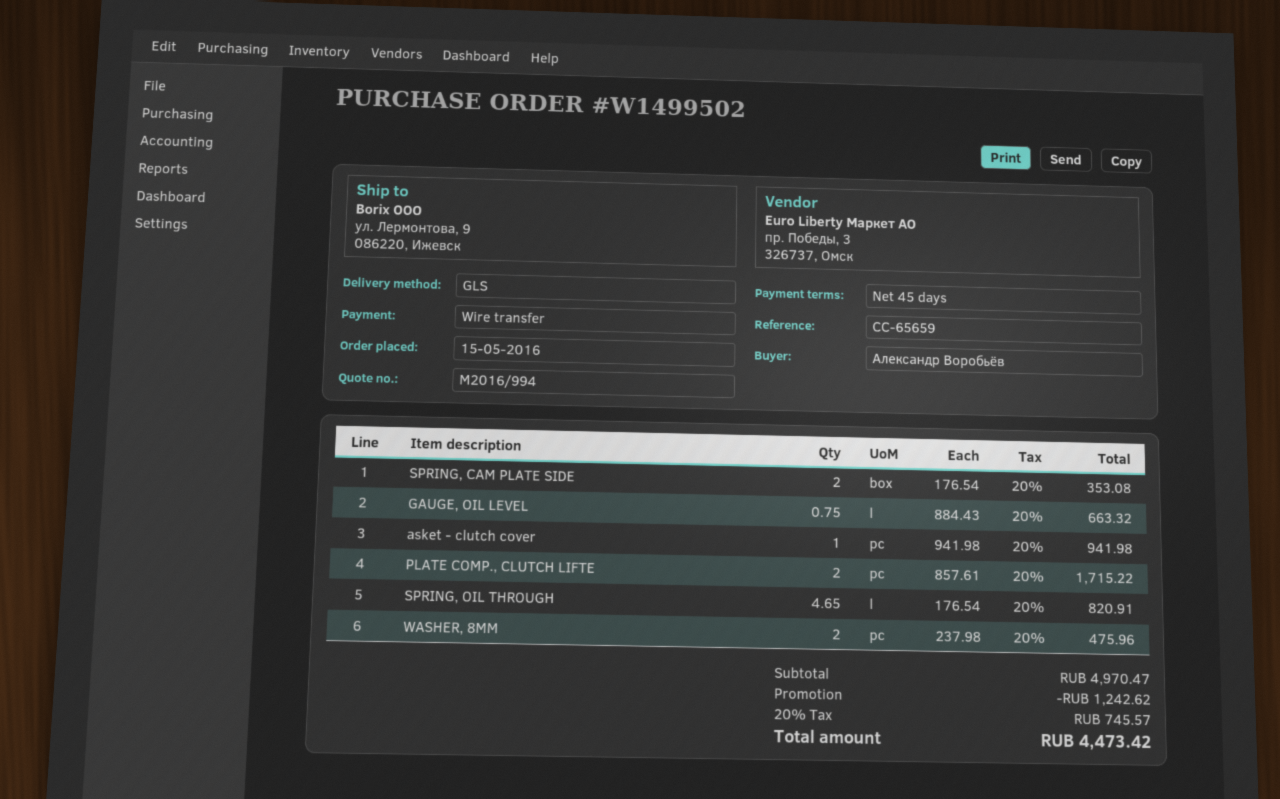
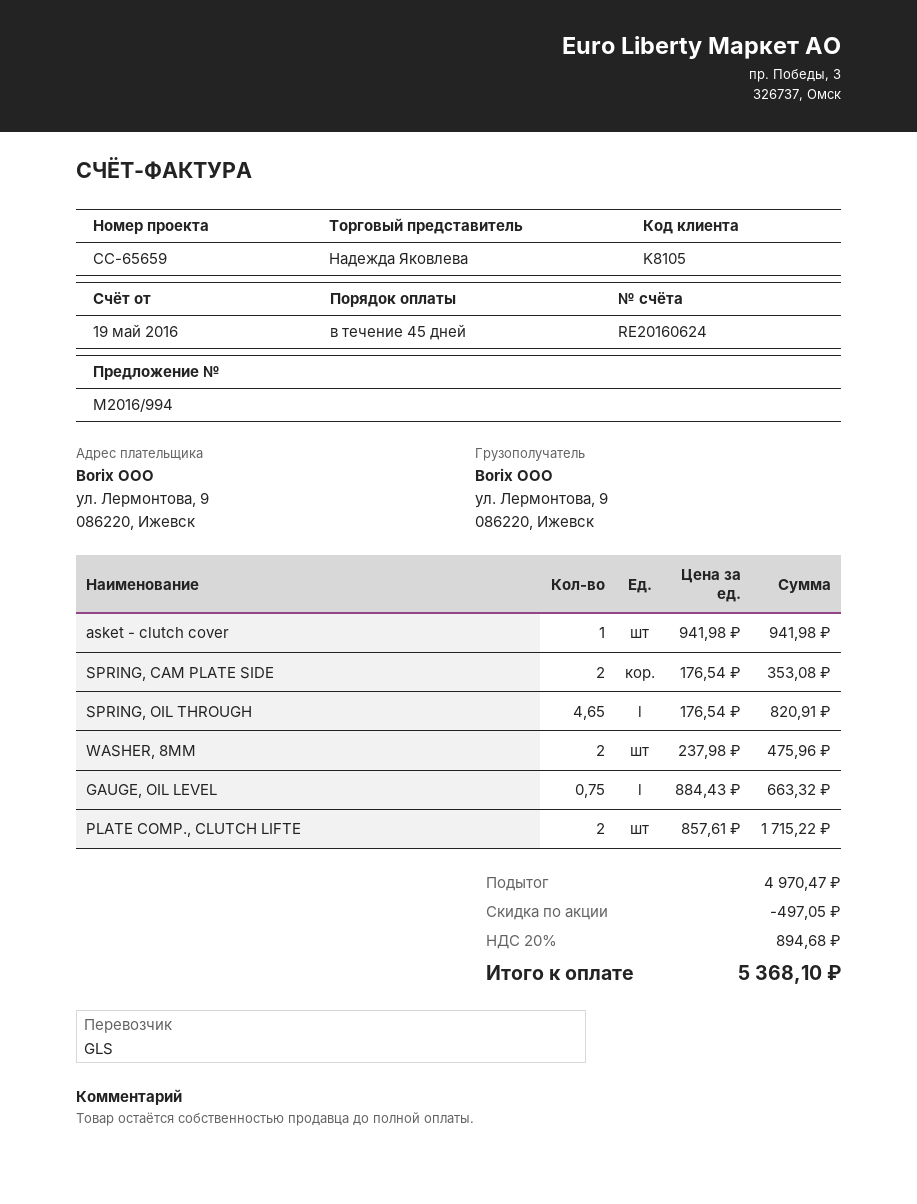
discount: 1242.62 -> 497.05
tax: 20% = 745.57 -> 20% = 894.68
total: 4473.42 -> 5368.10

